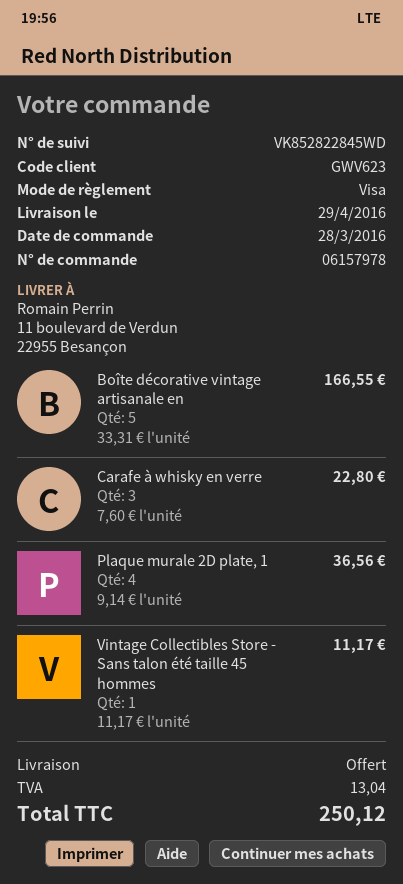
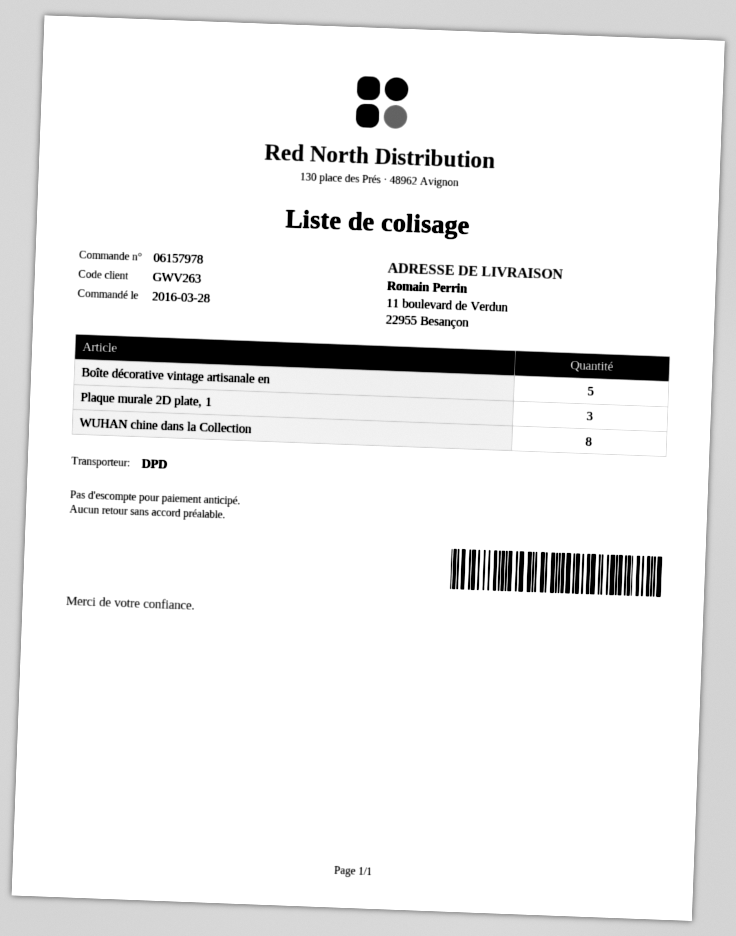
customer number: GWV623 -> GWV263
Carafe à whisky en verre: 3 -> none
Plaque murale 2D plate, 1: 4 -> 3
Vintage Collectibles Store - Sans talon été taille 45 hommes: 1 -> none
WUHAN chine dans la Collection: none -> 8

